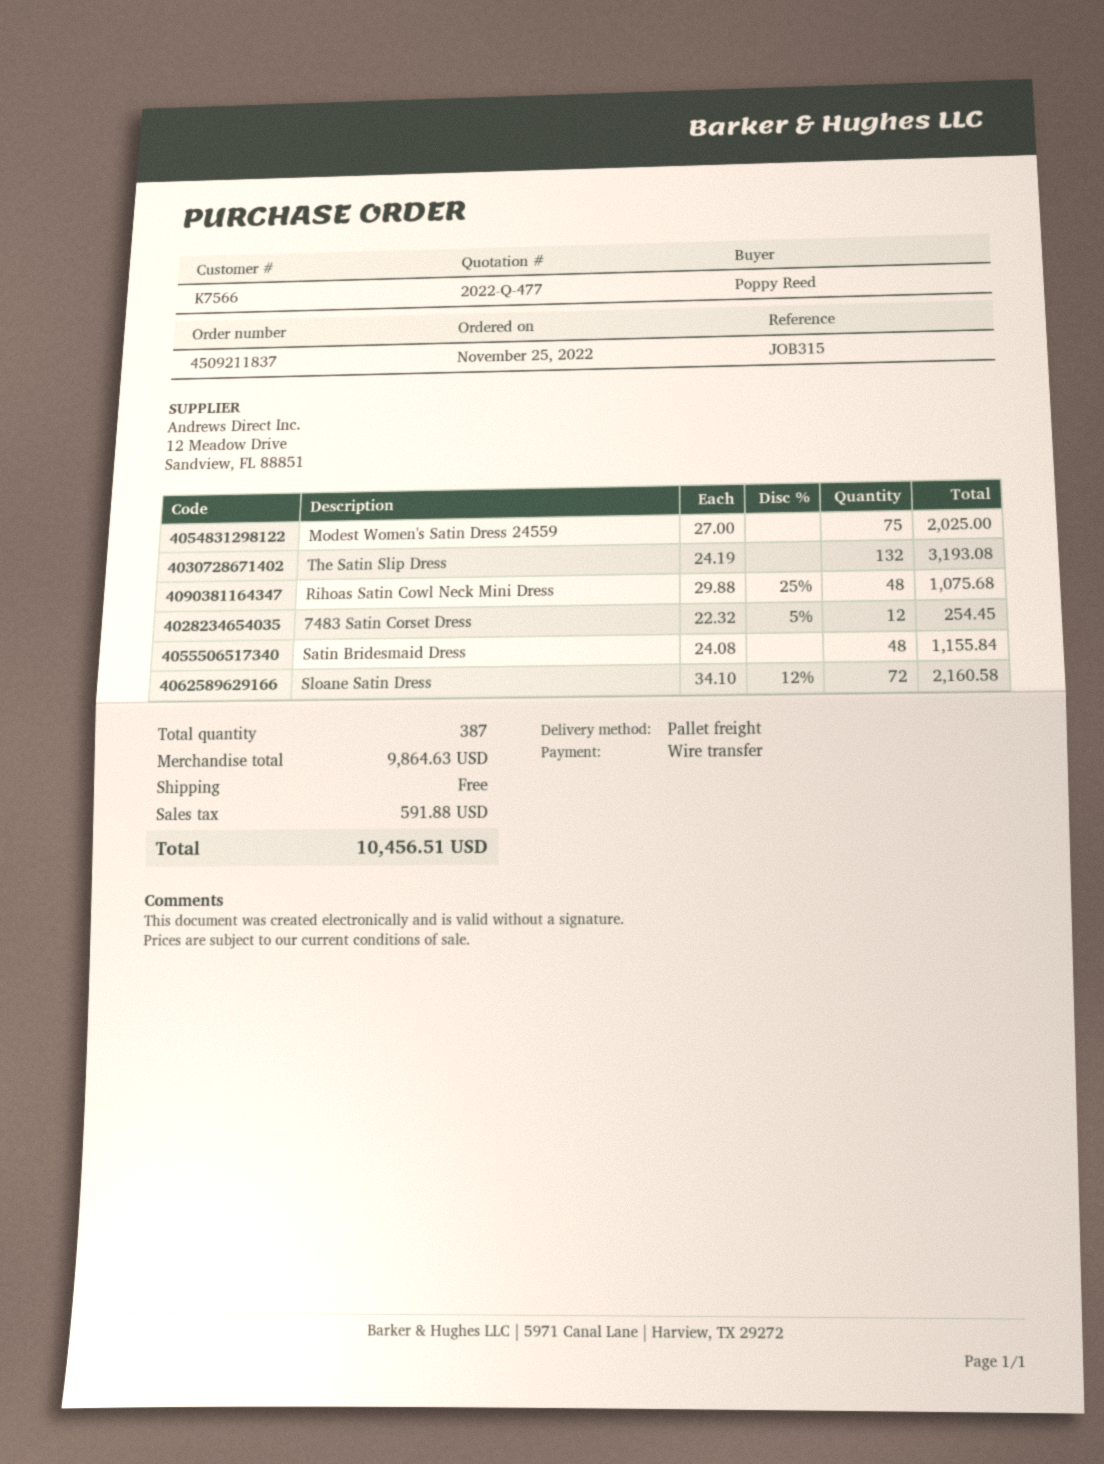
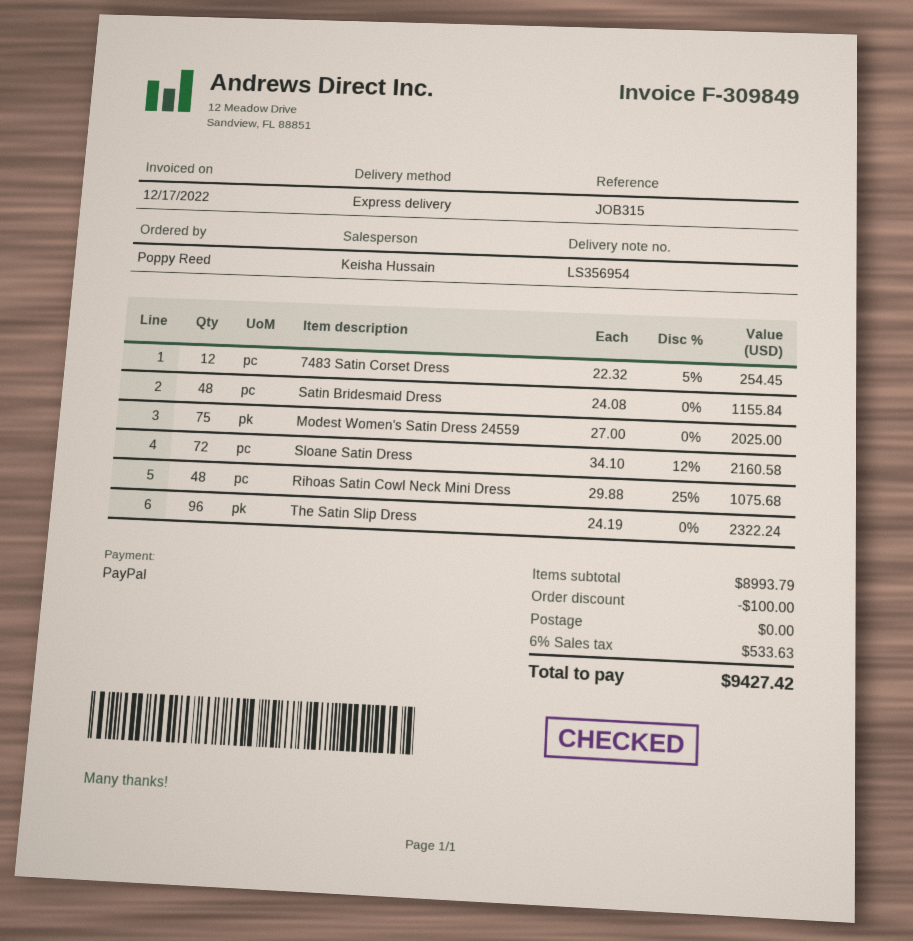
payment method: bank transfer -> PayPal
shipping method: pallet freight -> express
The Satin Slip Dress: 132 x 24.19 = 3193.08 -> 96 x 24.19 = 2322.24
subtotal: 9864.63 -> 8993.79
discount: none -> 100.00
tax: 591.88 -> 533.63
total: 10456.51 -> 9427.42

